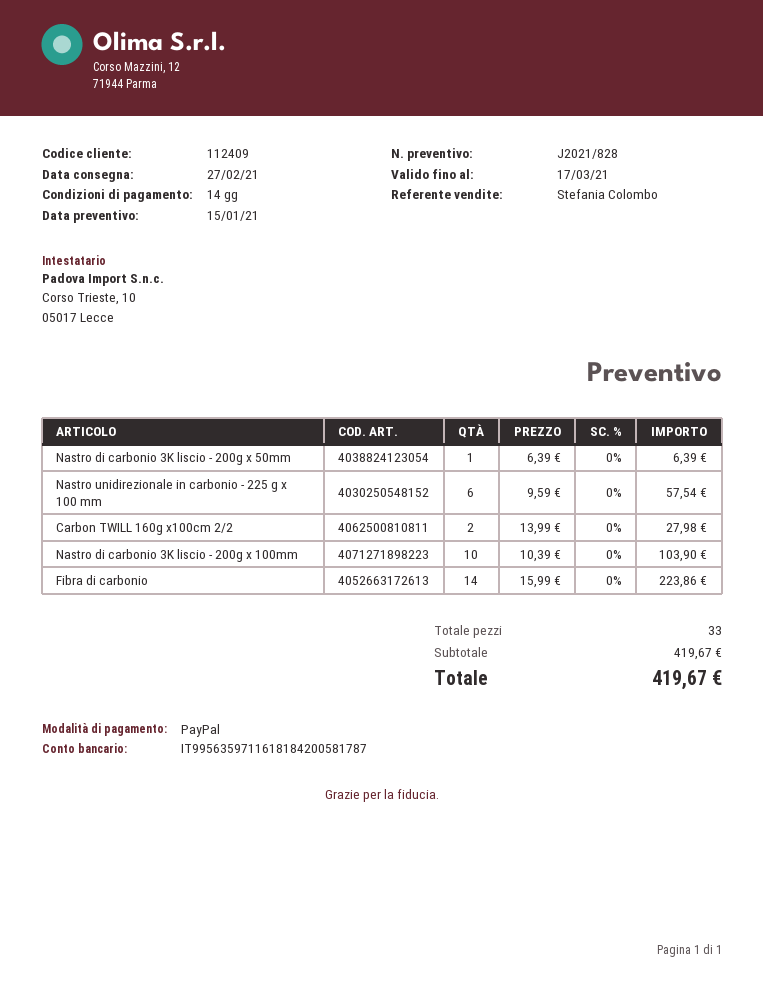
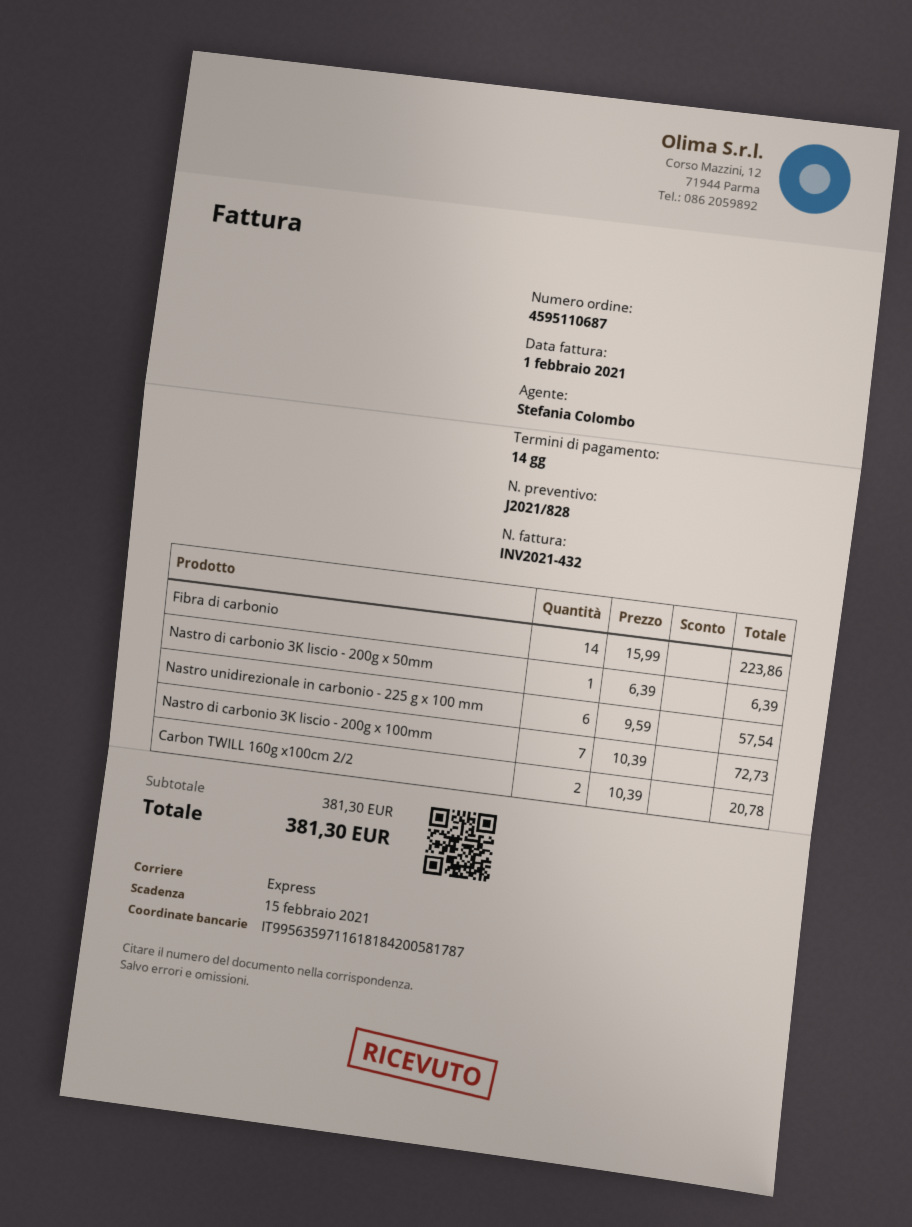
Carbon TWILL 160g x100cm 2/2: 2 x 13.99 = 27.98 -> 2 x 10.39 = 20.78
Nastro di carbonio 3K liscio - 200g x 100mm: 10 x 10.39 = 103.90 -> 7 x 10.39 = 72.73
subtotal: 419.67 -> 381.30
total: 419.67 -> 381.30

